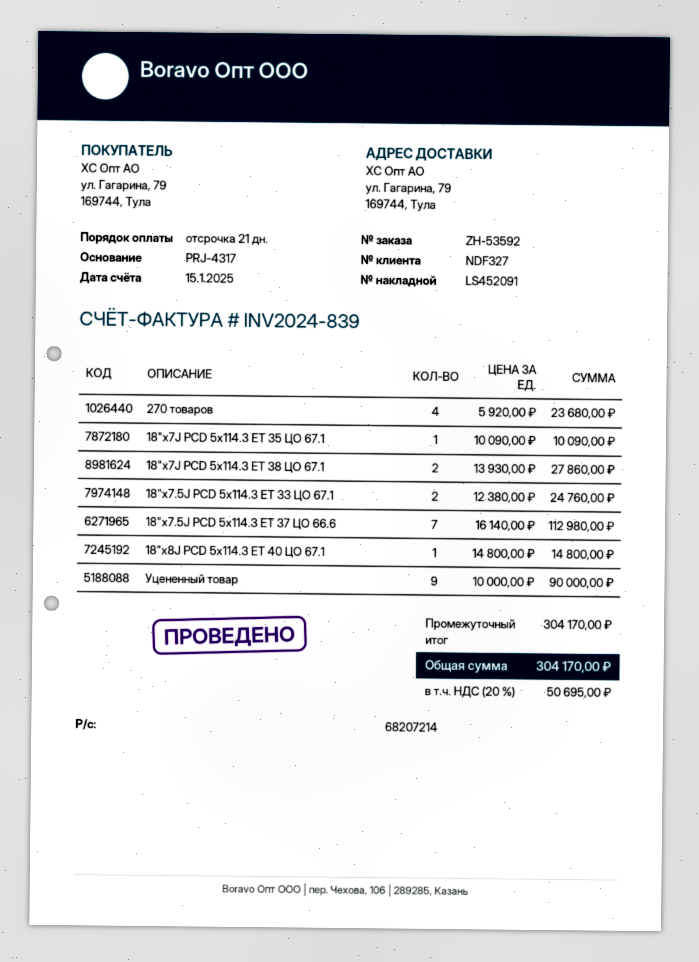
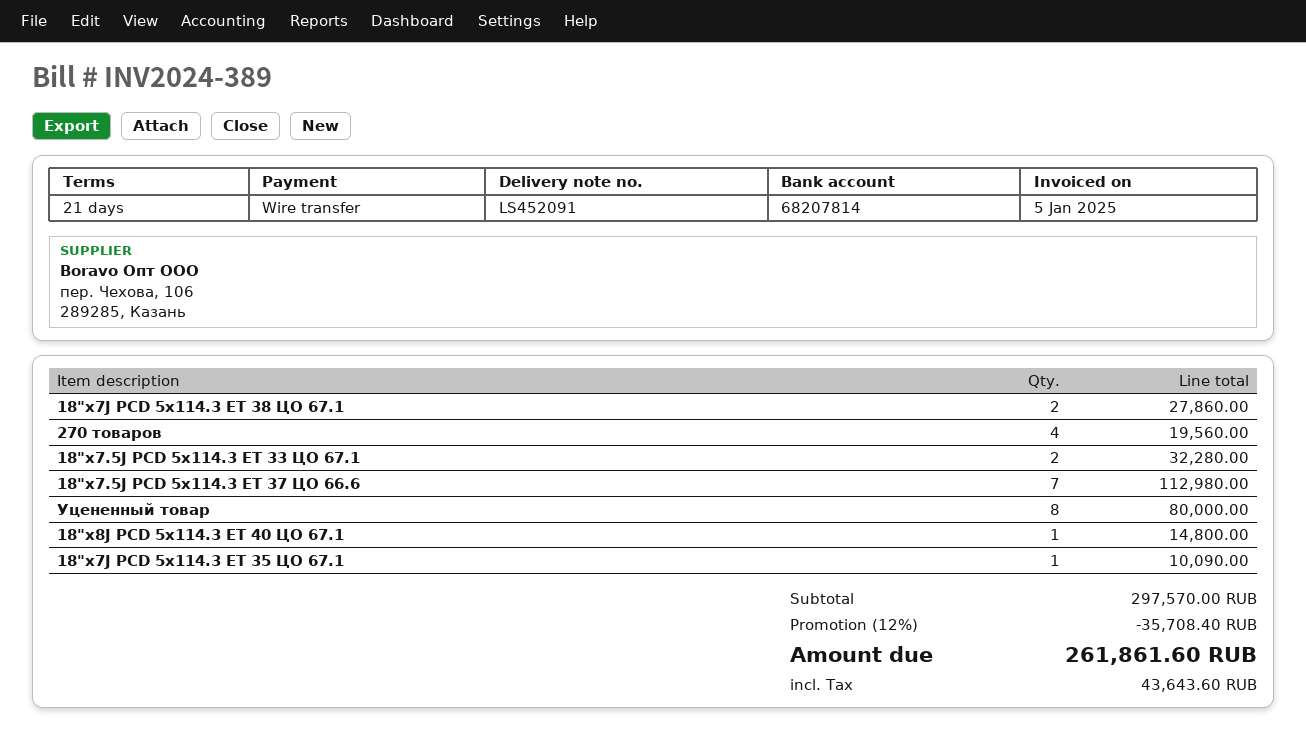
invoice number: INV2024-839 -> INV2024-389
invoice date: 2025-01-15 -> 2025-01-05
bank account: 68207214 -> 68207814
270 товаров: 4 for 23680.00 -> 4 for 19560.00
18"x7.5J PCD 5x114.3 ЕТ 33 ЦО 67.1: 2 for 24760.00 -> 2 for 32280.00
Уцененный товар: 9 for 90000.00 -> 8 for 80000.00
subtotal: 304170.00 -> 297570.00
discount: none -> 12% = 35708.40
tax: 50695.00 -> 43643.60
total: 304170.00 -> 261861.60

